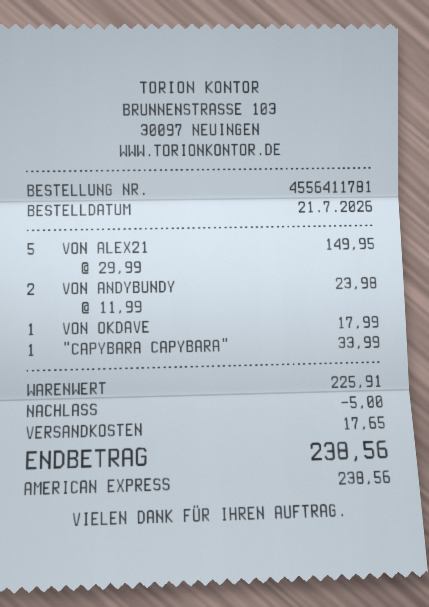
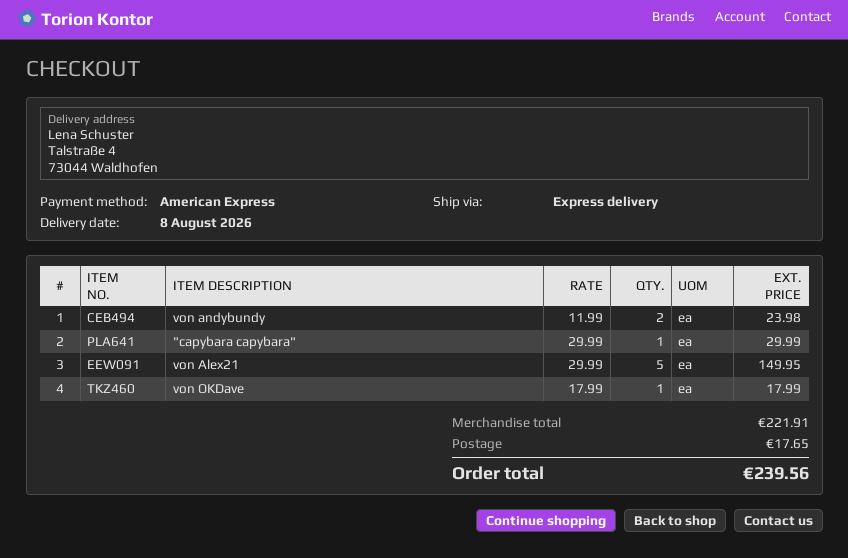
"CAPYBARA CAPYBARA": 1 x 33.99 = 33.99 -> 1 x 29.99 = 29.99
subtotal: 225.91 -> 221.91
discount: 5.00 -> none
total: 238.56 -> 239.56

